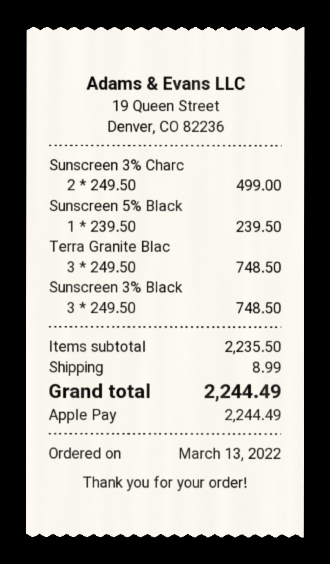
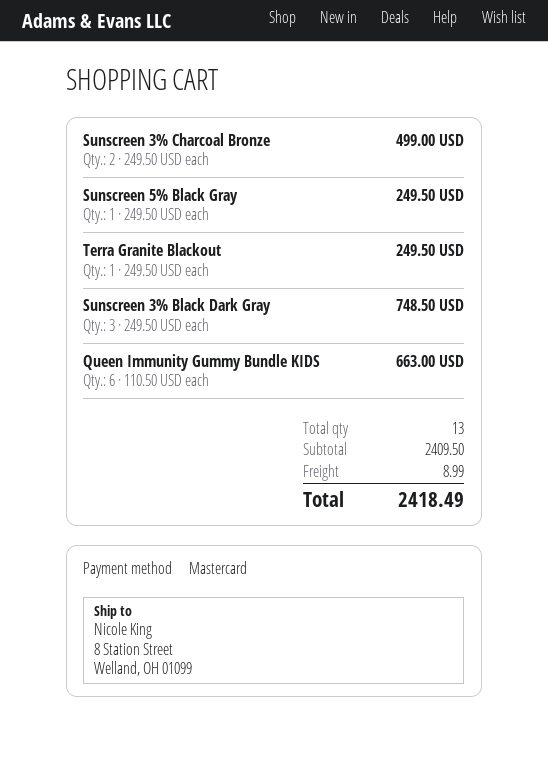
payment method: Apple Pay -> Mastercard
Sunscreen 5% Black: 1 x 239.50 = 239.50 -> 1 x 249.50 = 249.50
Terra Granite Blac: 3 x 249.50 = 748.50 -> 1 x 249.50 = 249.50
Queen Immunity Gummy Bundle KIDS: none -> 6 x 110.50 = 663.00
subtotal: 2235.50 -> 2409.50
total: 2244.49 -> 2418.49

